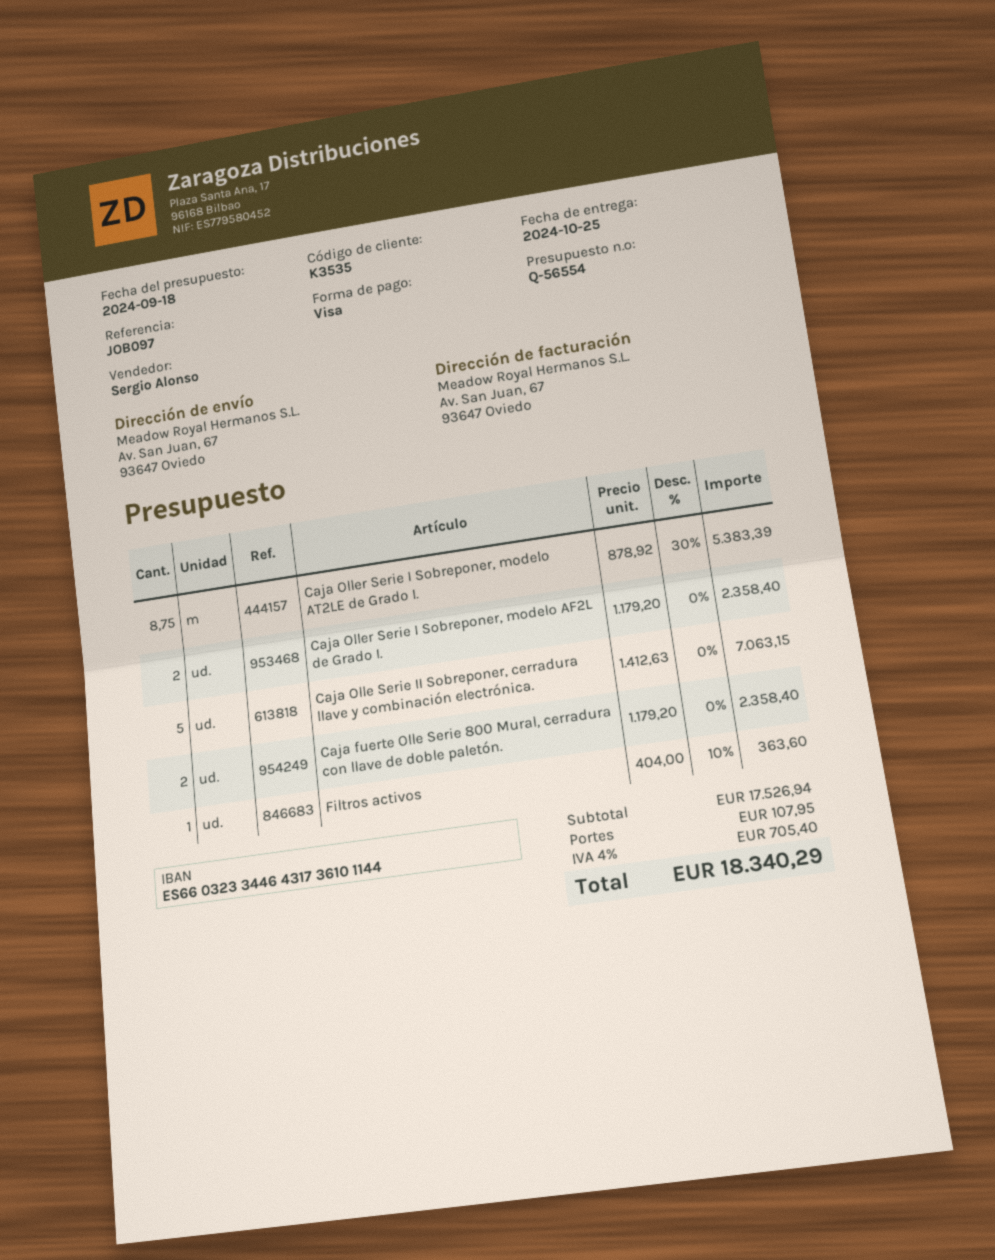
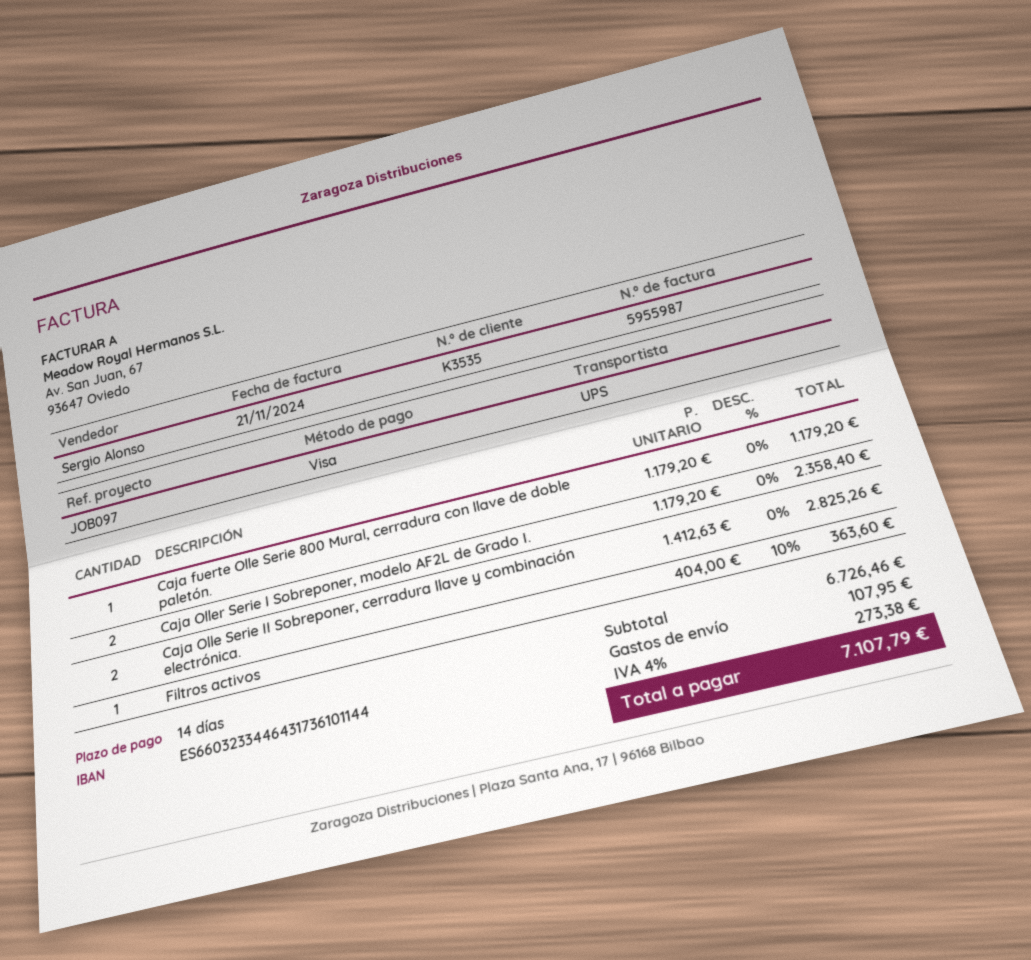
Caja Oller Serie I Sobreponer, modelo AT2LE de Grado I.: 8.75 x 878.92 - 30% = 5383.39 -> none
Caja Olle Serie II Sobreponer, cerradura llave y combinación electrónica.: 5 x 1412.63 = 7063.15 -> 2 x 1412.63 = 2825.26
Caja fuerte Olle Serie 800 Mural, cerradura con llave de doble paletón.: 2 x 1179.20 = 2358.40 -> 1 x 1179.20 = 1179.20
subtotal: 17526.94 -> 6726.46
tax: 4% = 705.40 -> 4% = 273.38
total: 18340.29 -> 7107.79

